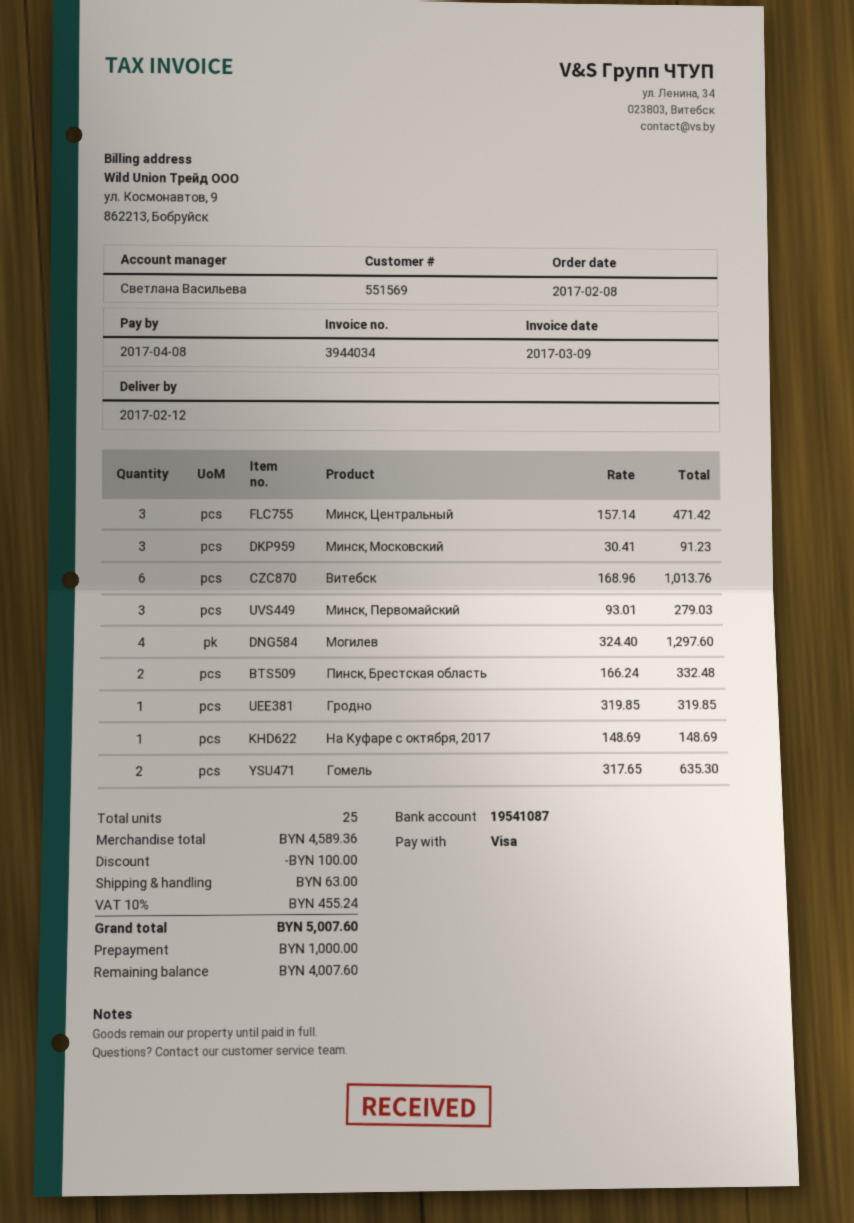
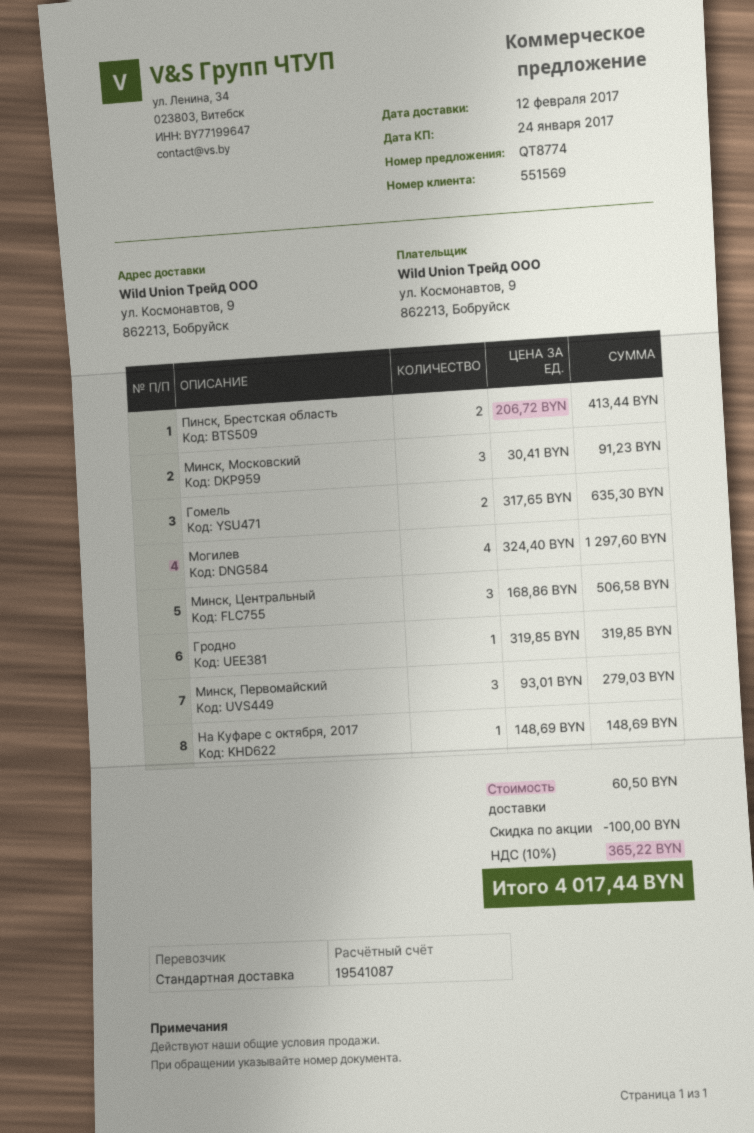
Минск, Центральный: 3 x 157.14 = 471.42 -> 3 x 168.86 = 506.58
Витебск: 6 x 168.96 = 1013.76 -> none
Пинск, Брестская область: 2 x 166.24 = 332.48 -> 2 x 206.72 = 413.44
shipping: 63.00 -> 60.50
tax: 10% = 455.24 -> 10% = 365.22
total: 5007.60 -> 4017.44

